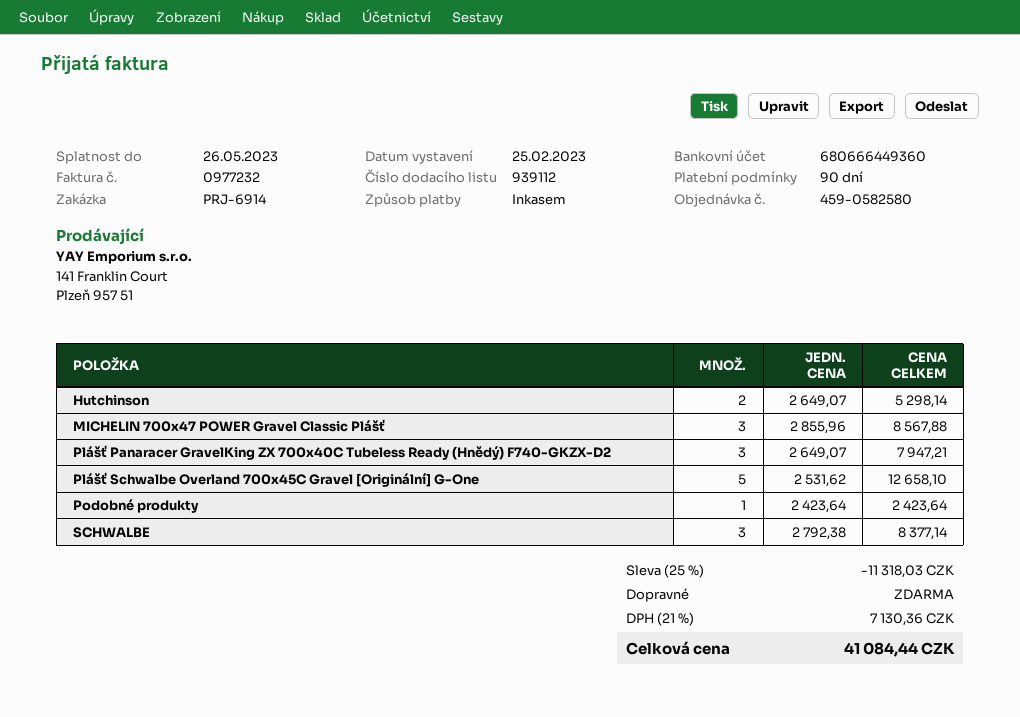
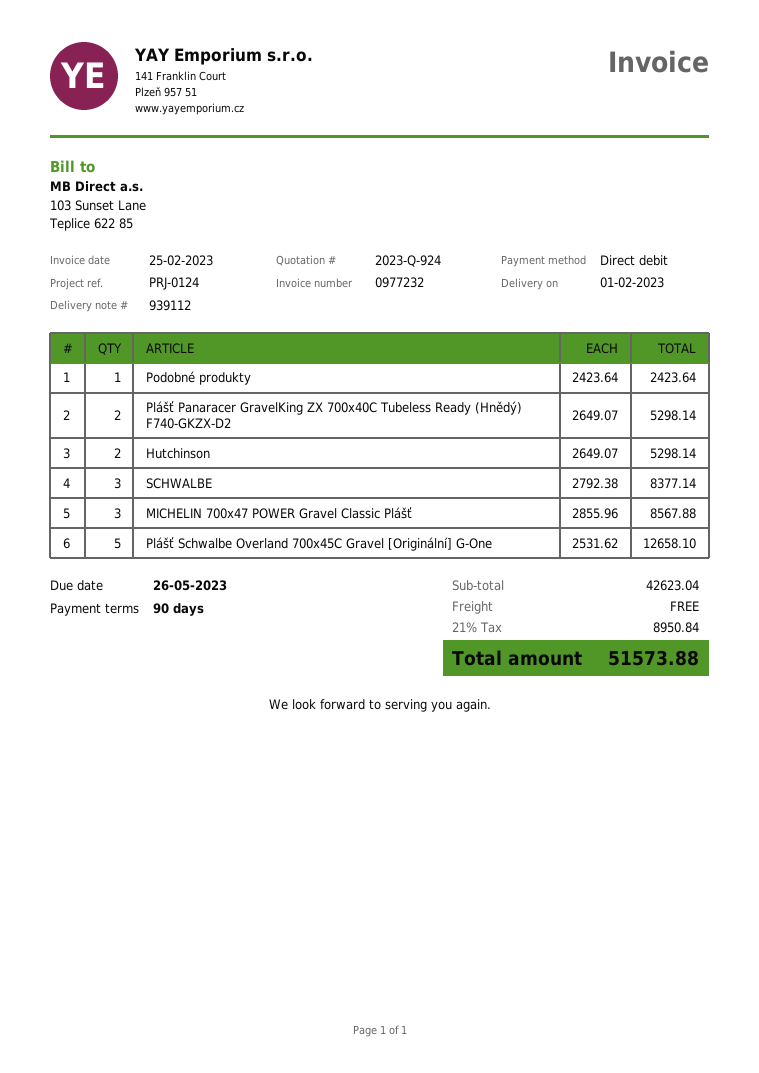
reference: PRJ-6914 -> PRJ-0124
Plášť Panaracer GravelKing ZX 700x40C Tubeless Ready (Hnědý) F740-GKZX-D2: 3 x 2649.07 = 7947.21 -> 2 x 2649.07 = 5298.14
discount: 25% = 11318.03 -> none
tax: 21% = 7130.36 -> 21% = 8950.84
total: 41084.44 -> 51573.88

